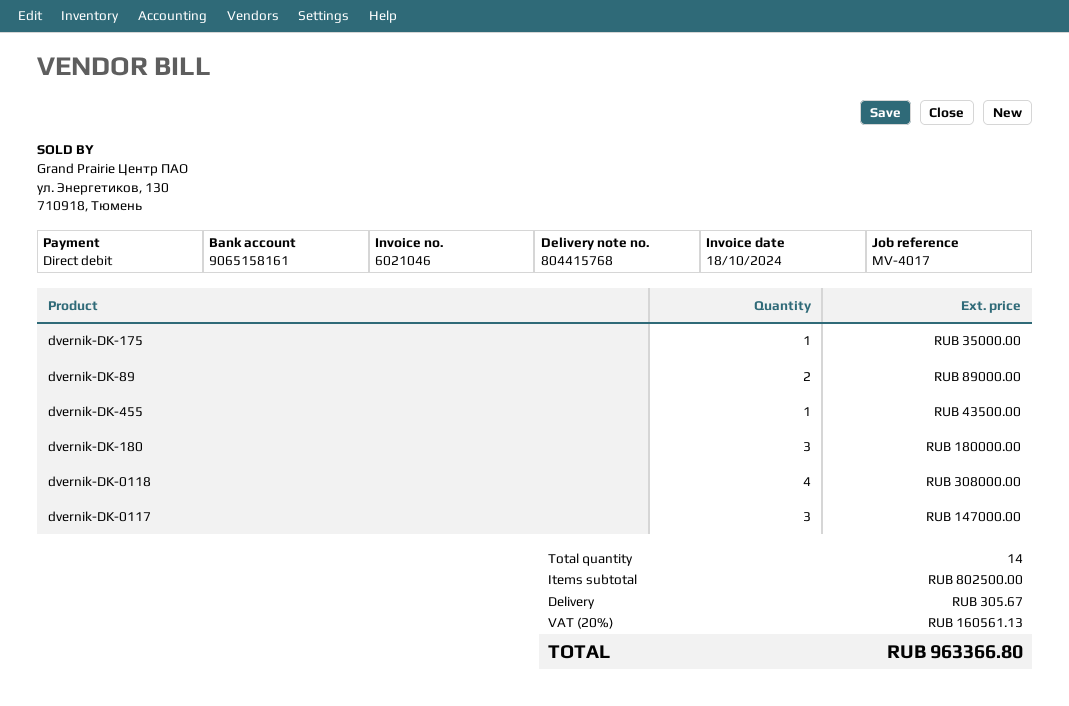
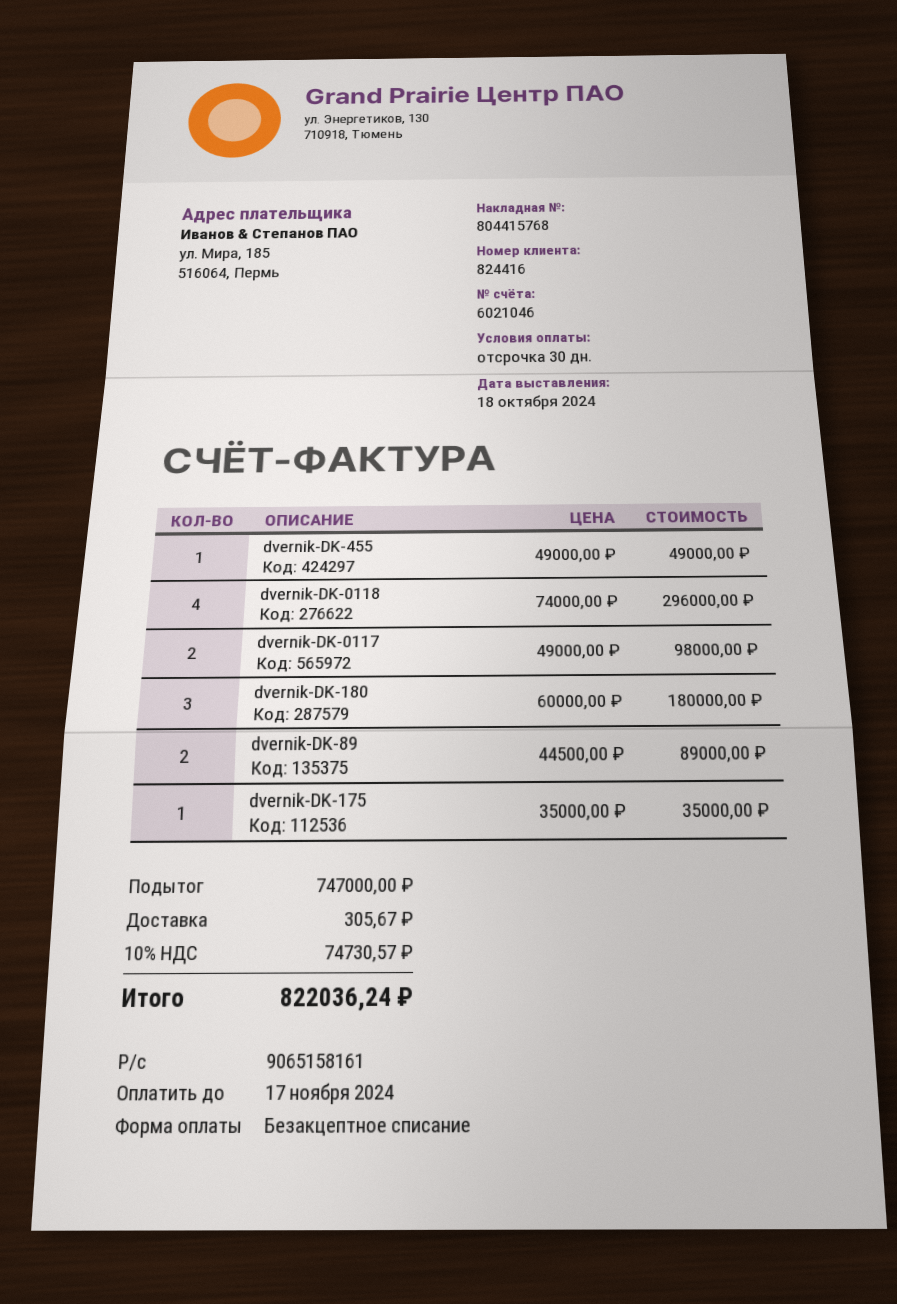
dvernik-DK-455: 1 for 43500.00 -> 1 for 49000.00
dvernik-DK-0118: 4 for 308000.00 -> 4 for 296000.00
dvernik-DK-0117: 3 for 147000.00 -> 2 for 98000.00
subtotal: 802500.00 -> 747000.00
tax: 20% = 160561.13 -> 10% = 74730.57
total: 963366.80 -> 822036.24

